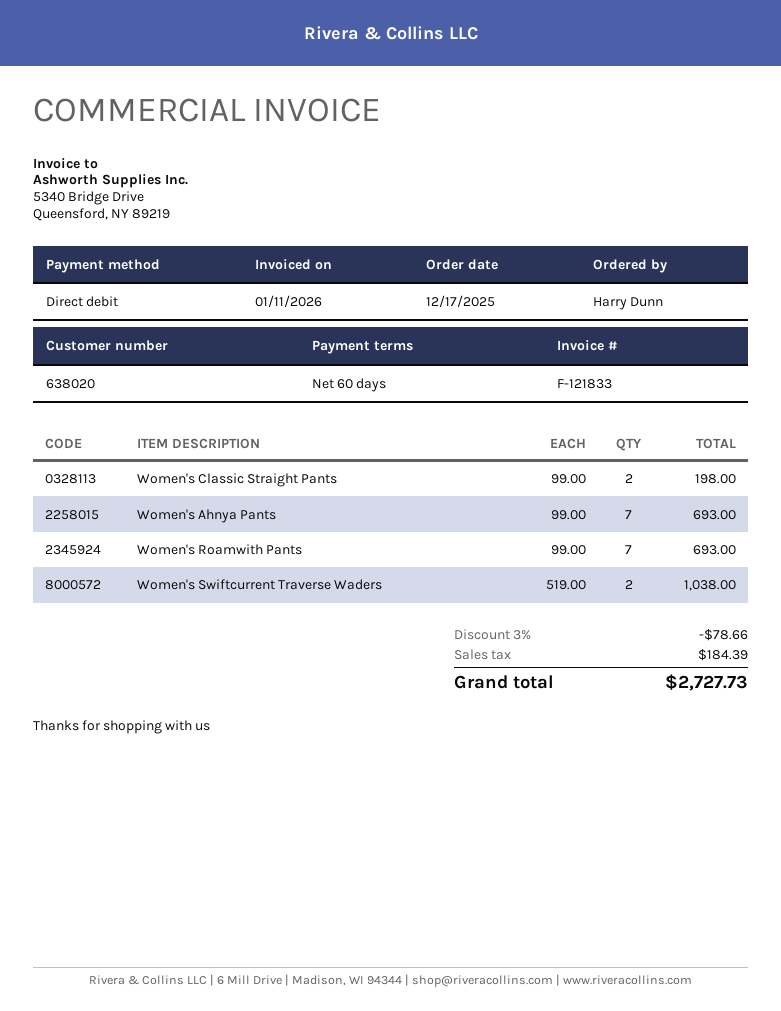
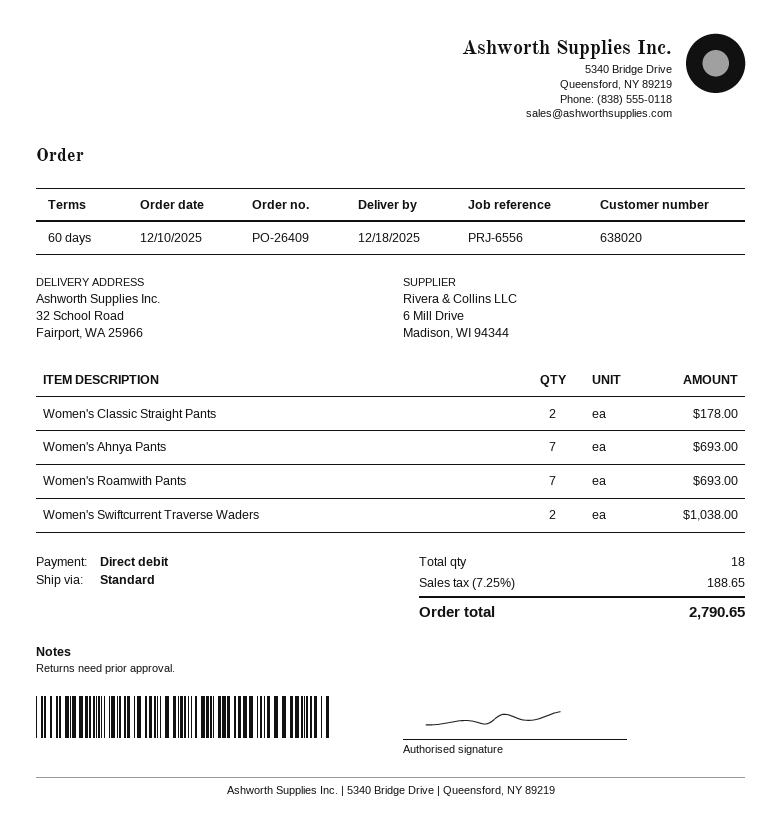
order date: 2025-12-17 -> 2025-12-10
Women's Classic Straight Pants: 2 for 198.00 -> 2 for 178.00
discount: 3% = 78.66 -> none
tax: 184.39 -> 188.65
total: 2727.73 -> 2790.65

